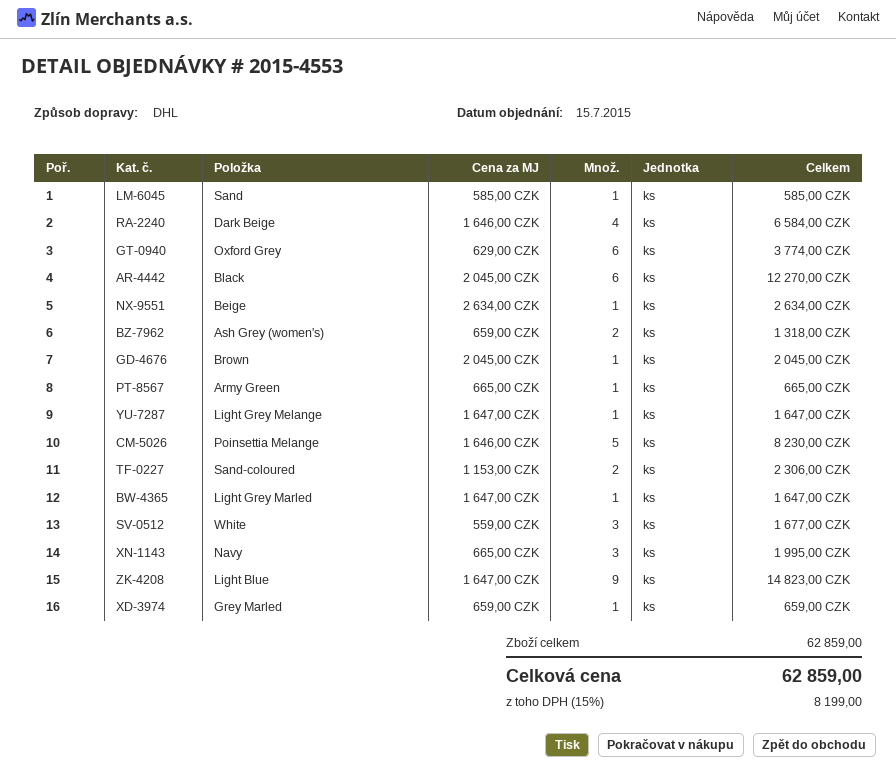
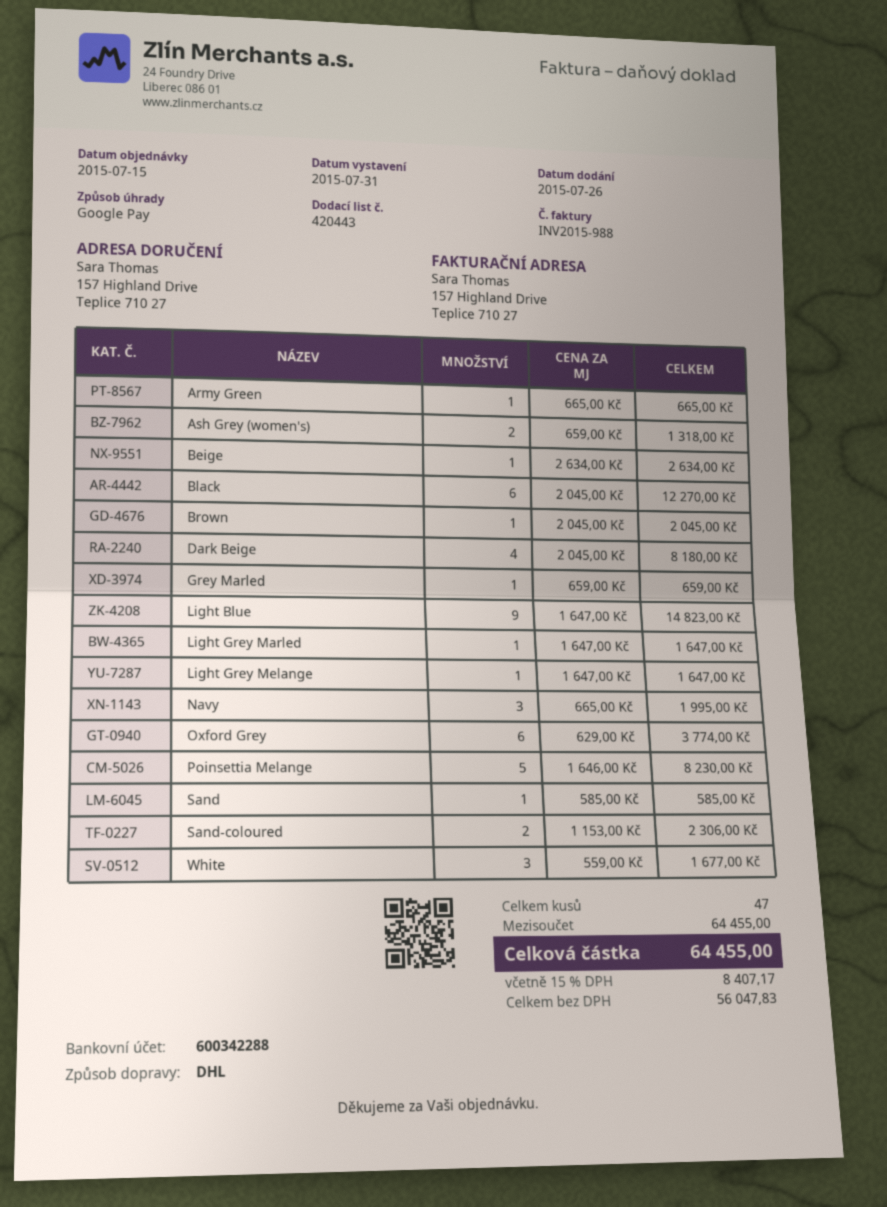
Dark Beige: 4 x 1646.00 = 6584.00 -> 4 x 2045.00 = 8180.00
subtotal: 62859.00 -> 64455.00
tax: 15% = 8199.00 -> 15% = 8407.17
total: 62859.00 -> 64455.00

